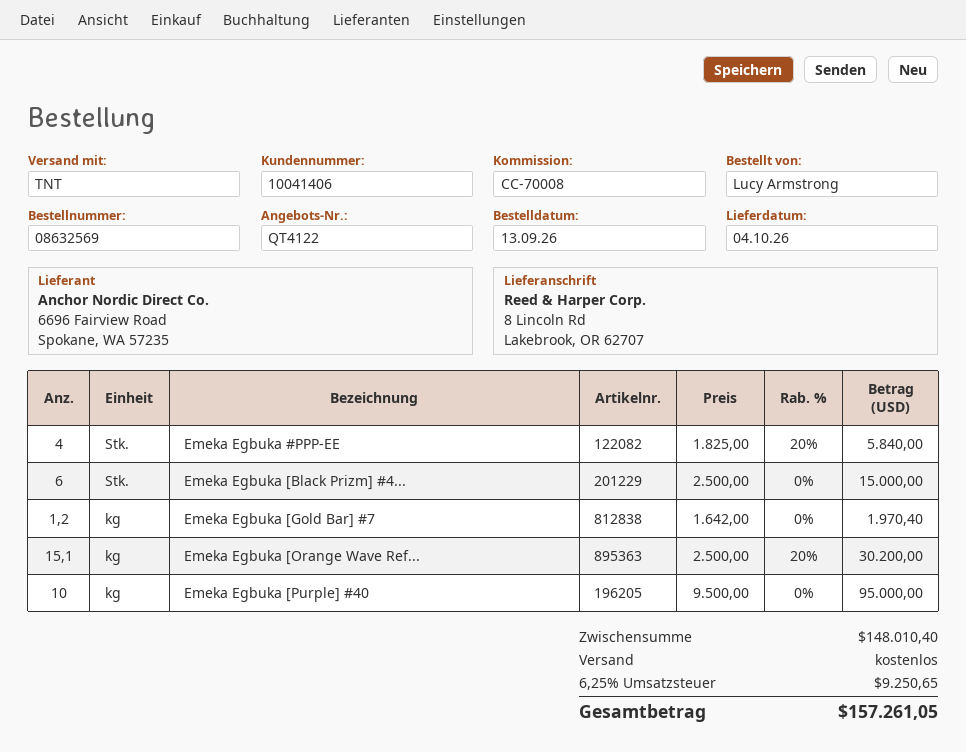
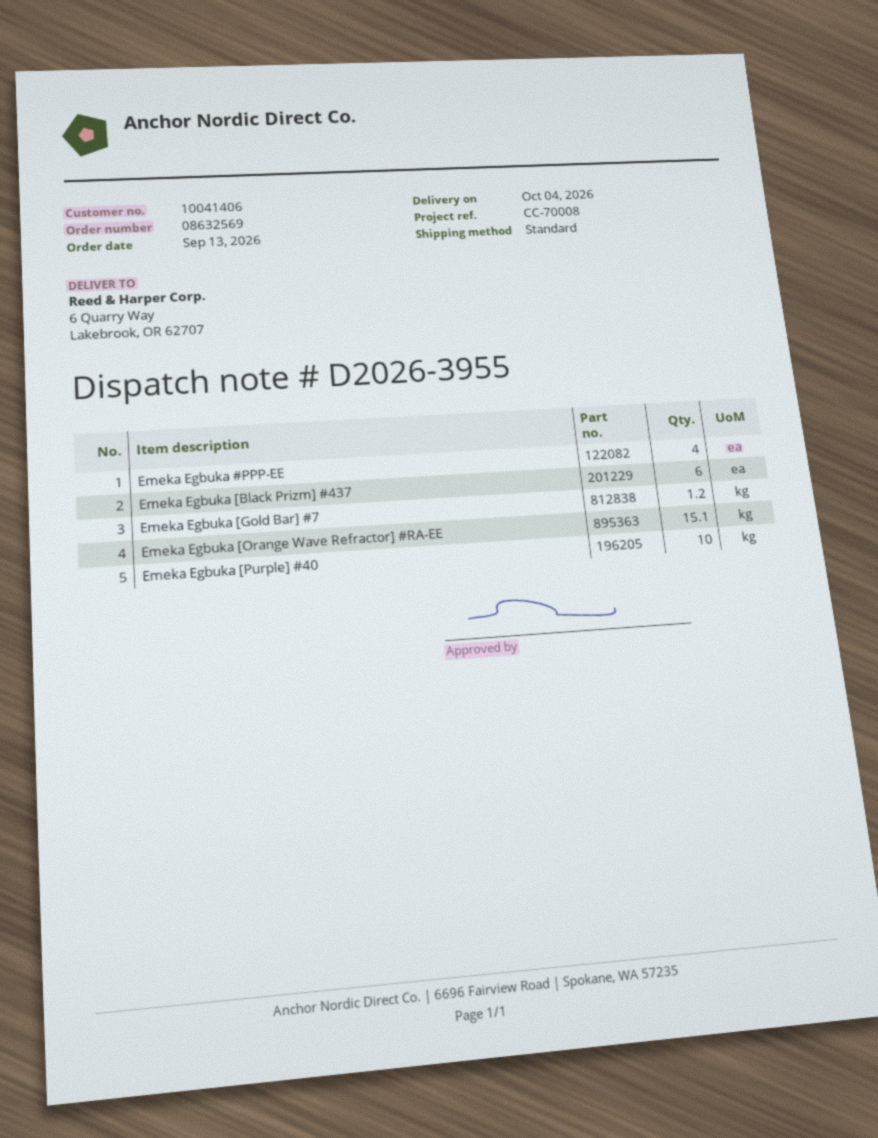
shipping method: TNT -> standard
ship to: 8 Lincoln Rd, Lakebrook, OR 62707 -> 6 Quarry Way, Lakebrook, OR 62707

